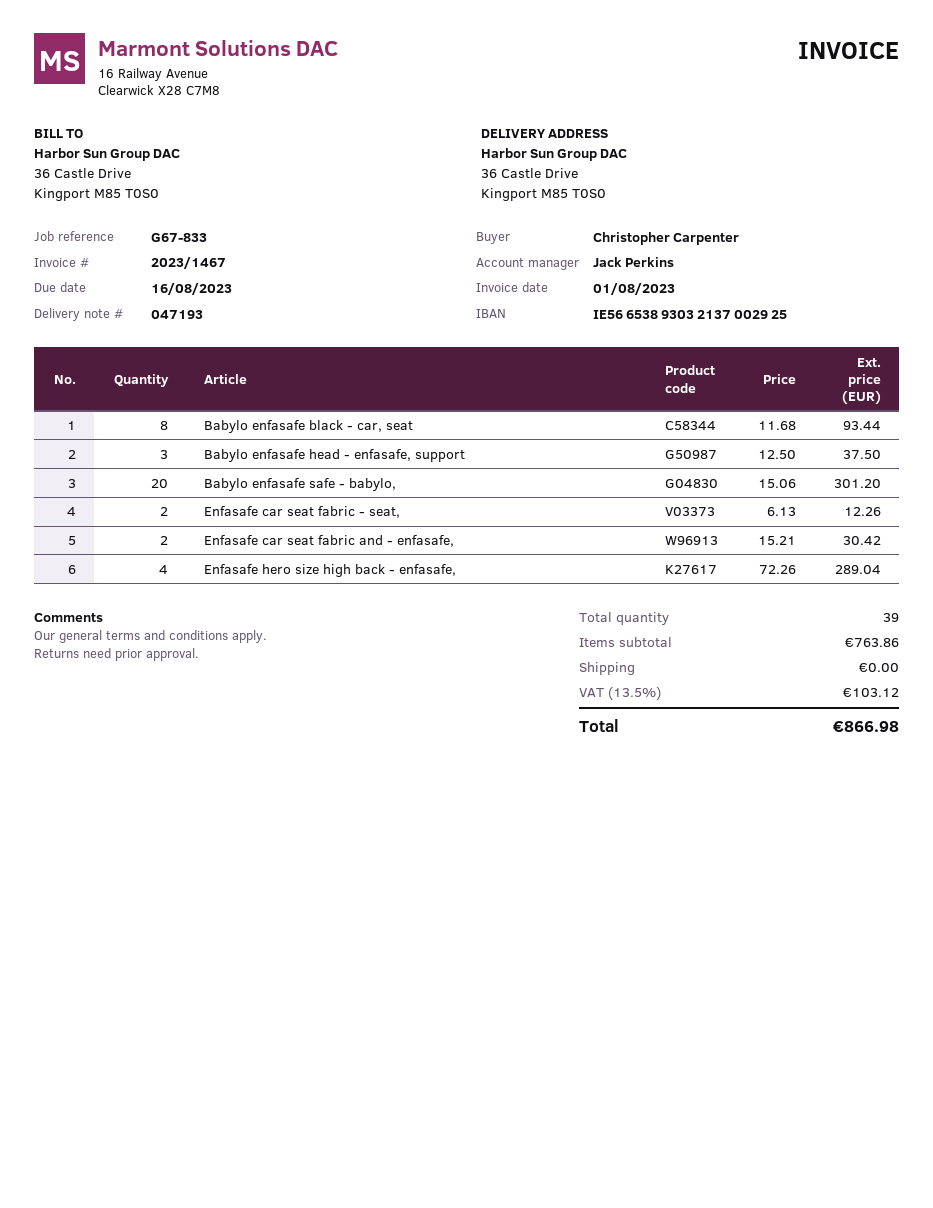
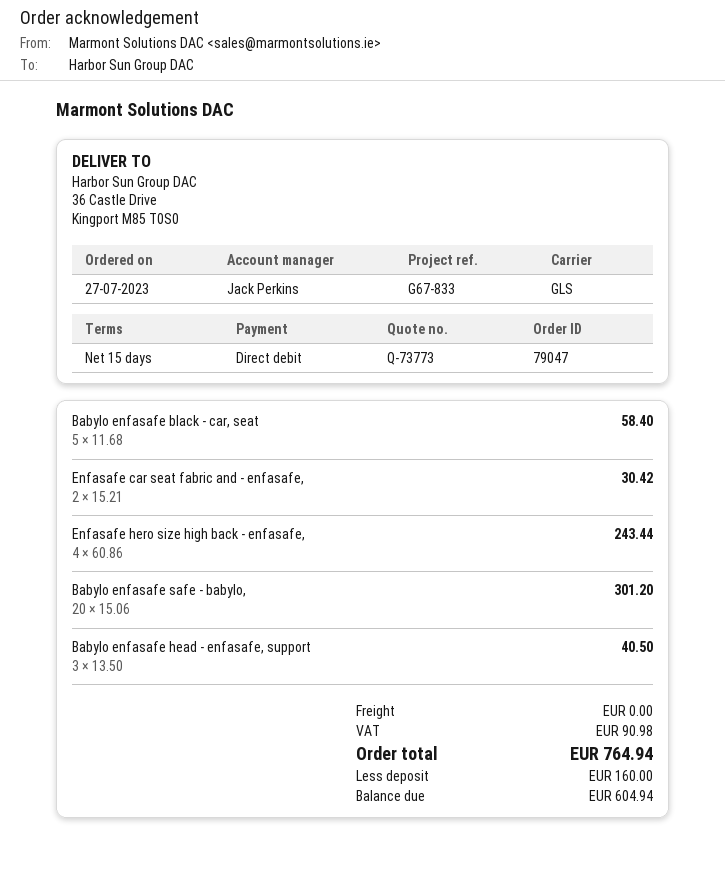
Babylo enfasafe black - car, seat: 8 x 11.68 = 93.44 -> 5 x 11.68 = 58.40
Babylo enfasafe head - enfasafe, support: 3 x 12.50 = 37.50 -> 3 x 13.50 = 40.50
Enfasafe car seat fabric - seat,: 2 x 6.13 = 12.26 -> none
Enfasafe hero size high back - enfasafe,: 4 x 72.26 = 289.04 -> 4 x 60.86 = 243.44
tax: 103.12 -> 90.98
total: 866.98 -> 764.94

